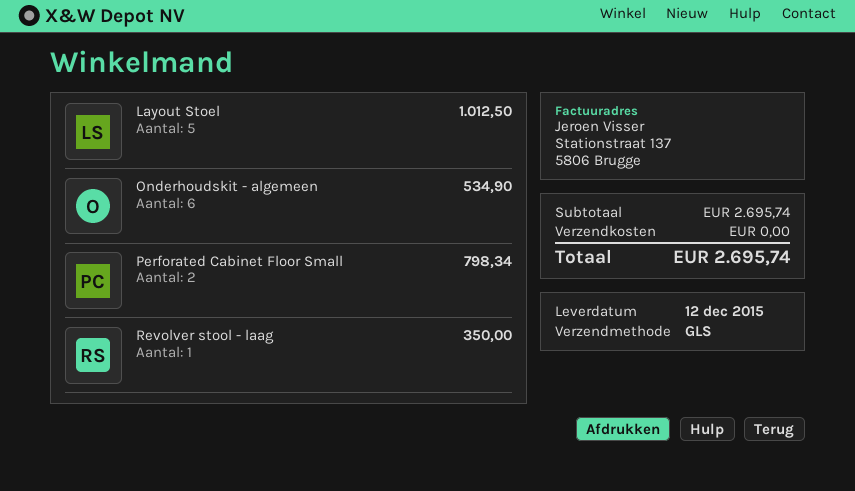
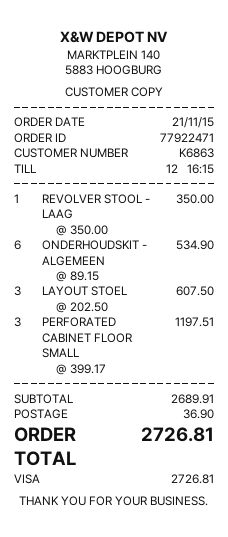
Layout Stoel: 5 for 1012.50 -> 3 for 607.50
Perforated Cabinet Floor Small: 2 for 798.34 -> 3 for 1197.51
subtotal: 2695.74 -> 2689.91
shipping: 0.00 -> 36.90
total: 2695.74 -> 2726.81

